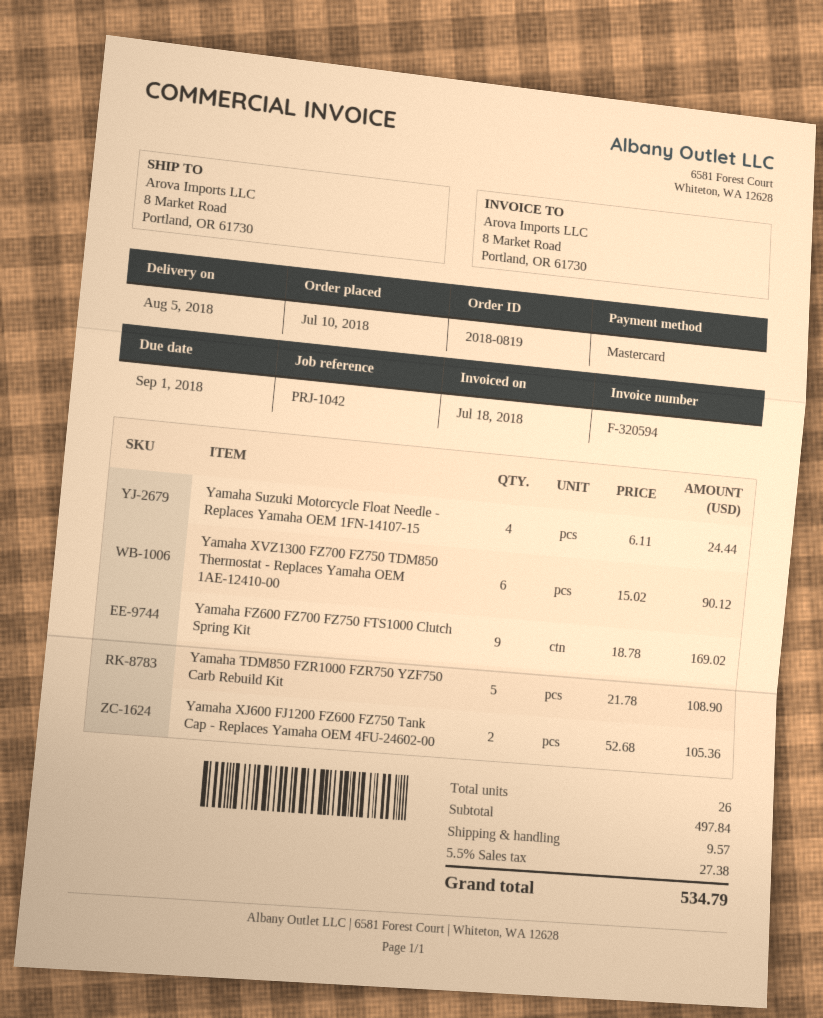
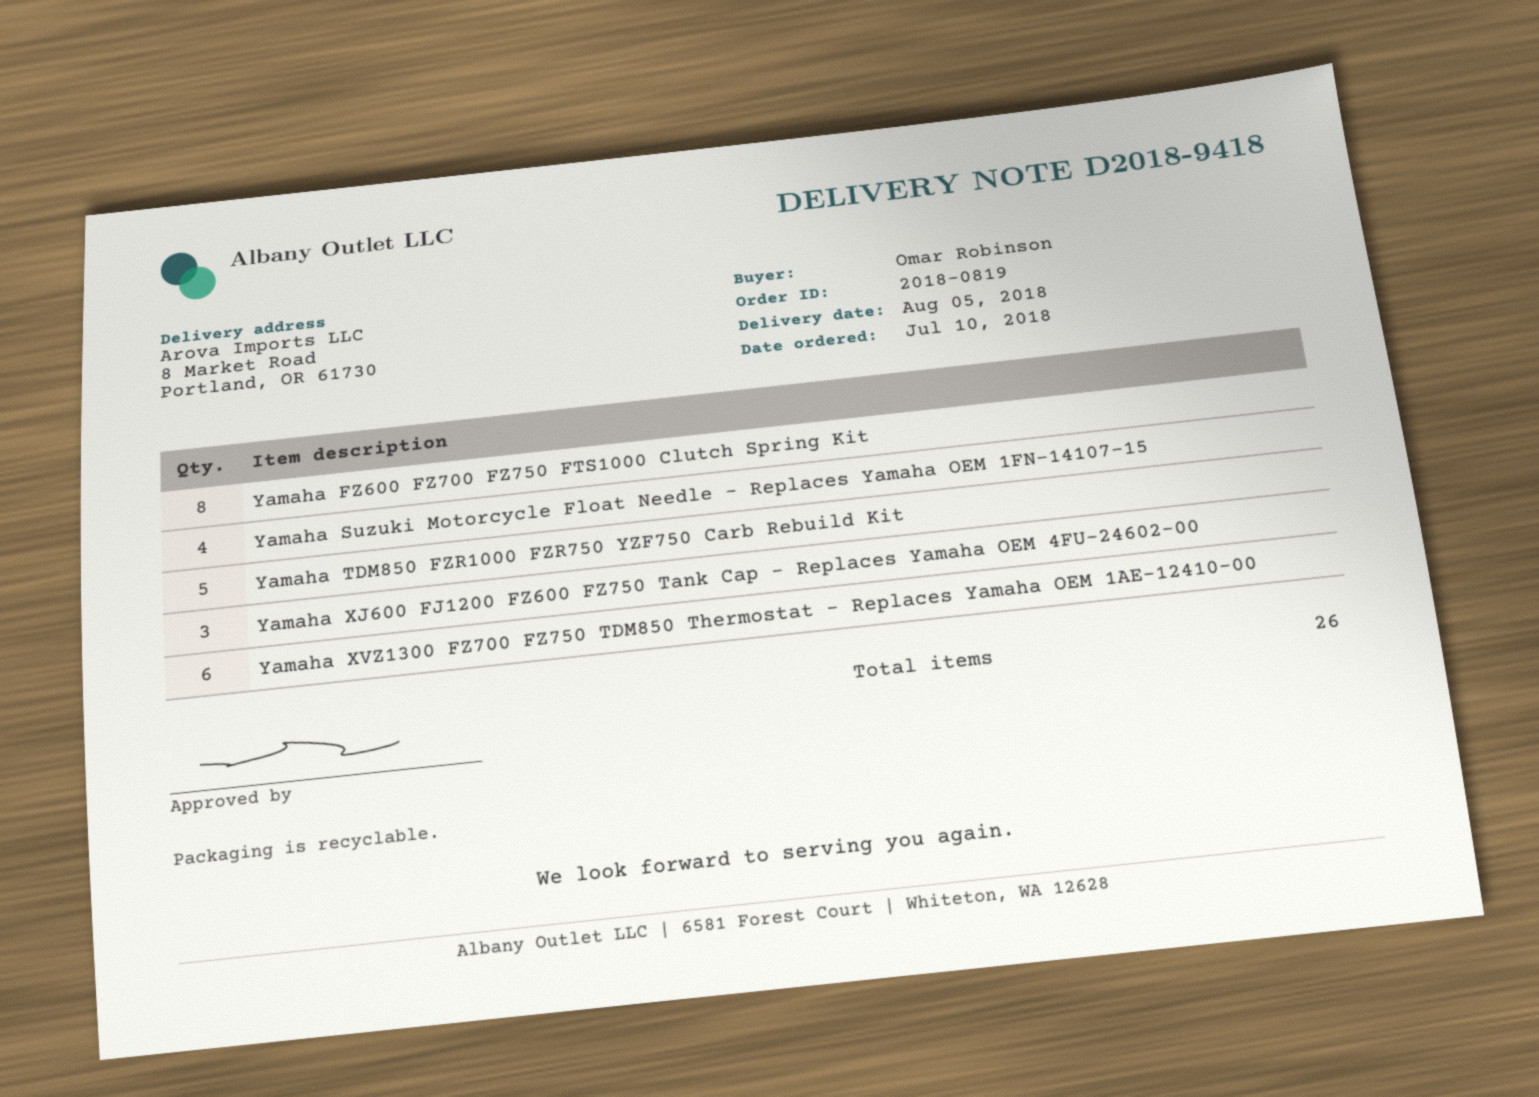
Yamaha FZ600 FZ700 FZ750 FTS1000 Clutch Spring Kit: 9 -> 8
Yamaha XJ600 FJ1200 FZ600 FZ750 Tank Cap - Replaces Yamaha OEM 4FU-24602-00: 2 -> 3

